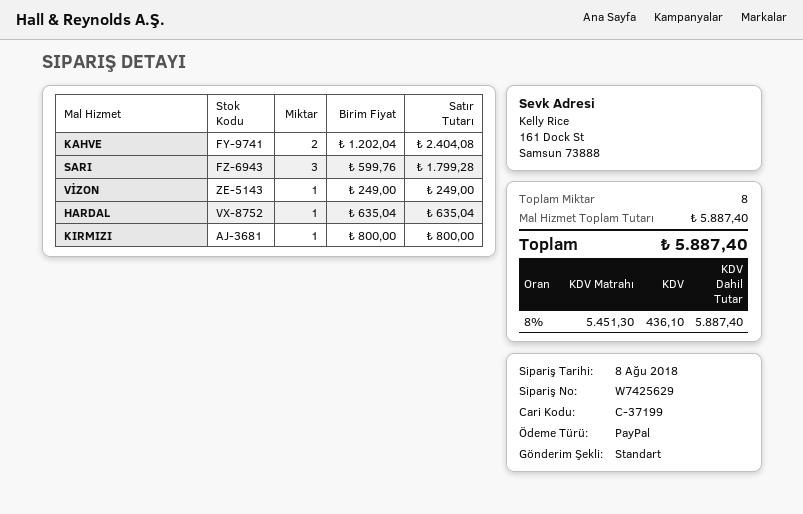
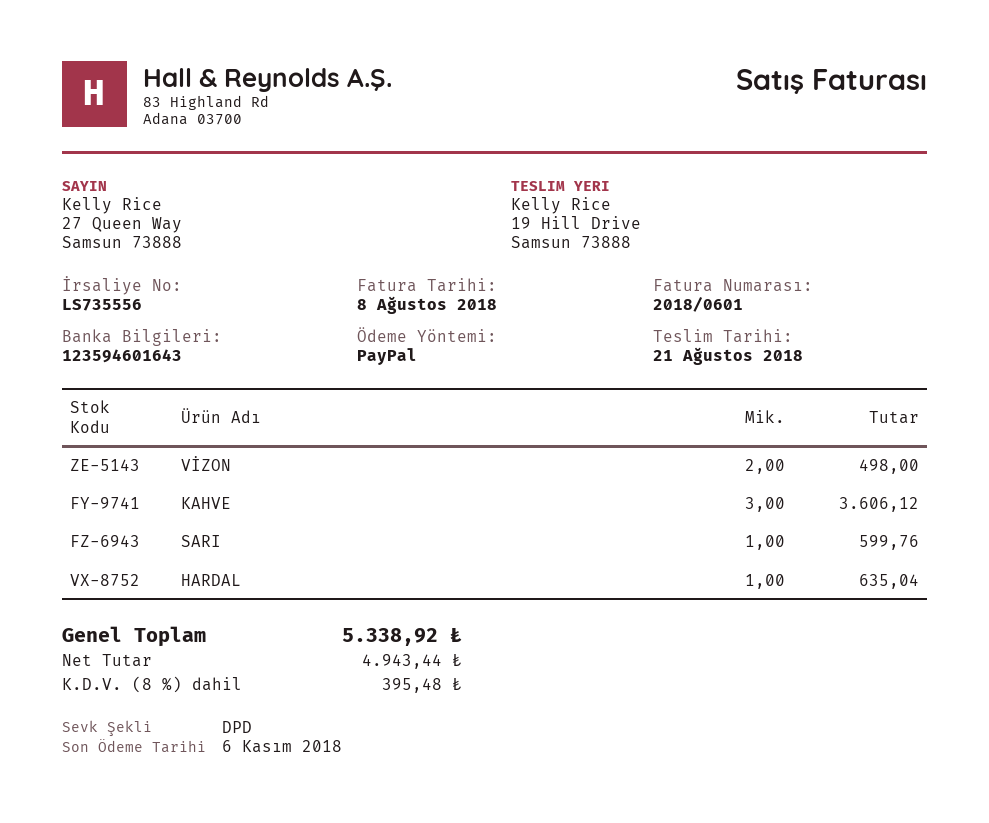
shipping method: standard -> DPD
ship to: 161 Dock St, Samsun 73888 -> 19 Hill Drive, Samsun 73888
KAHVE: 2 for 2404.08 -> 3 for 3606.12
SARI: 3 for 1799.28 -> 1 for 599.76
VİZON: 1 for 249.00 -> 2 for 498.00
KIRMIZI: 1 for 800.00 -> none
net: 5451.30 -> 4943.44
tax: 8% = 436.10 -> 8% = 395.48
total: 5887.40 -> 5338.92

